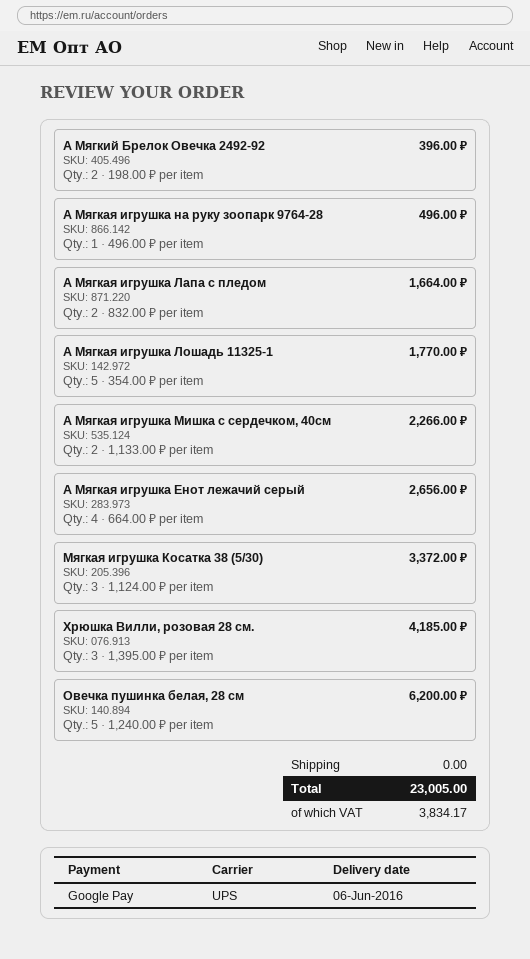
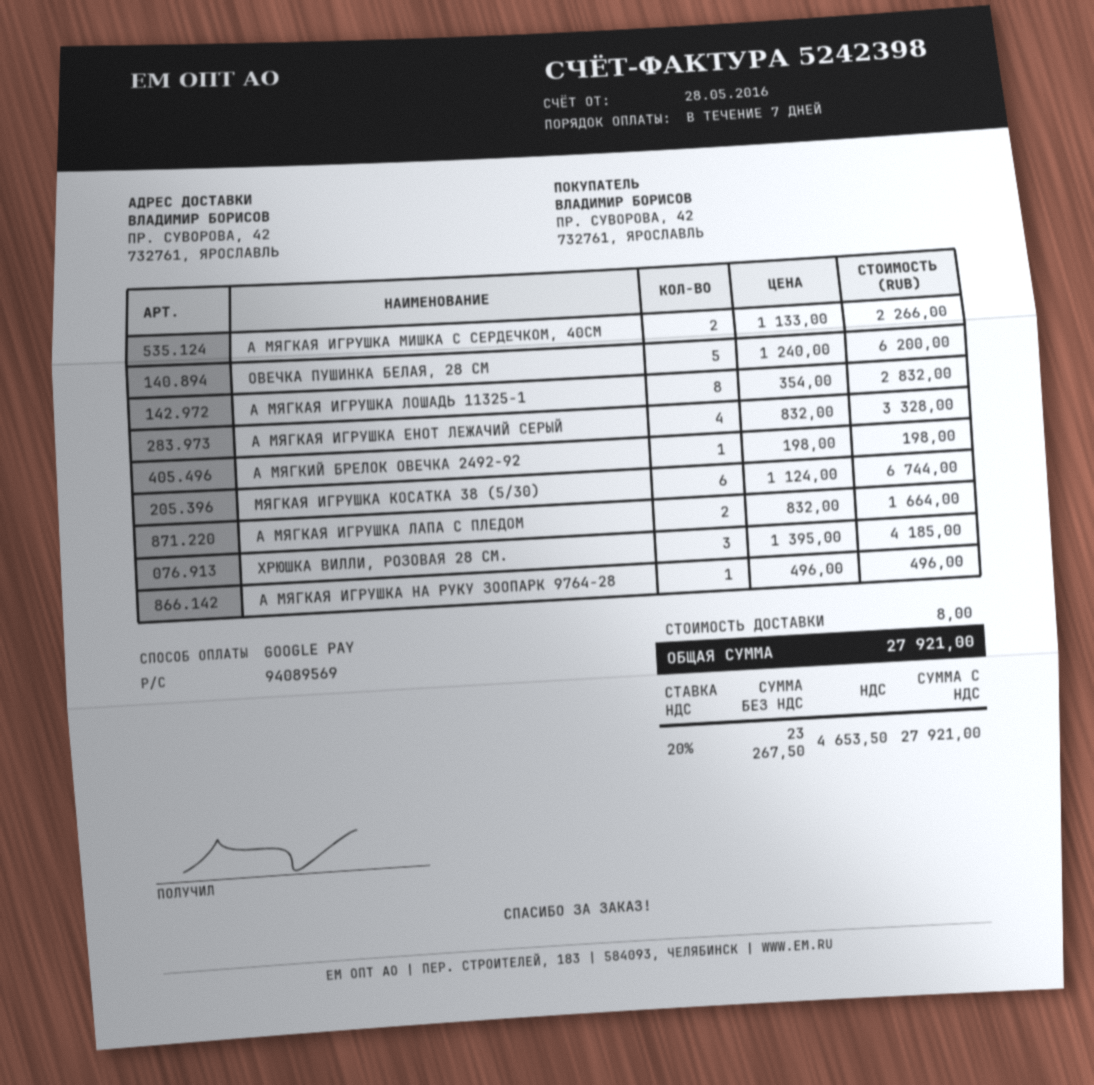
А Мягкий Брелок Овечка 2492-92: 2 x 198.00 = 396.00 -> 1 x 198.00 = 198.00
А Мягкая игрушка Лошадь 11325-1: 5 x 354.00 = 1770.00 -> 8 x 354.00 = 2832.00
А Мягкая игрушка Енот лежачий серый: 4 x 664.00 = 2656.00 -> 4 x 832.00 = 3328.00
Мягкая игрушка Косатка 38 (5/30): 3 x 1124.00 = 3372.00 -> 6 x 1124.00 = 6744.00
shipping: 0.00 -> 8.00
tax: 3834.17 -> 4653.50
total: 23005.00 -> 27921.00

